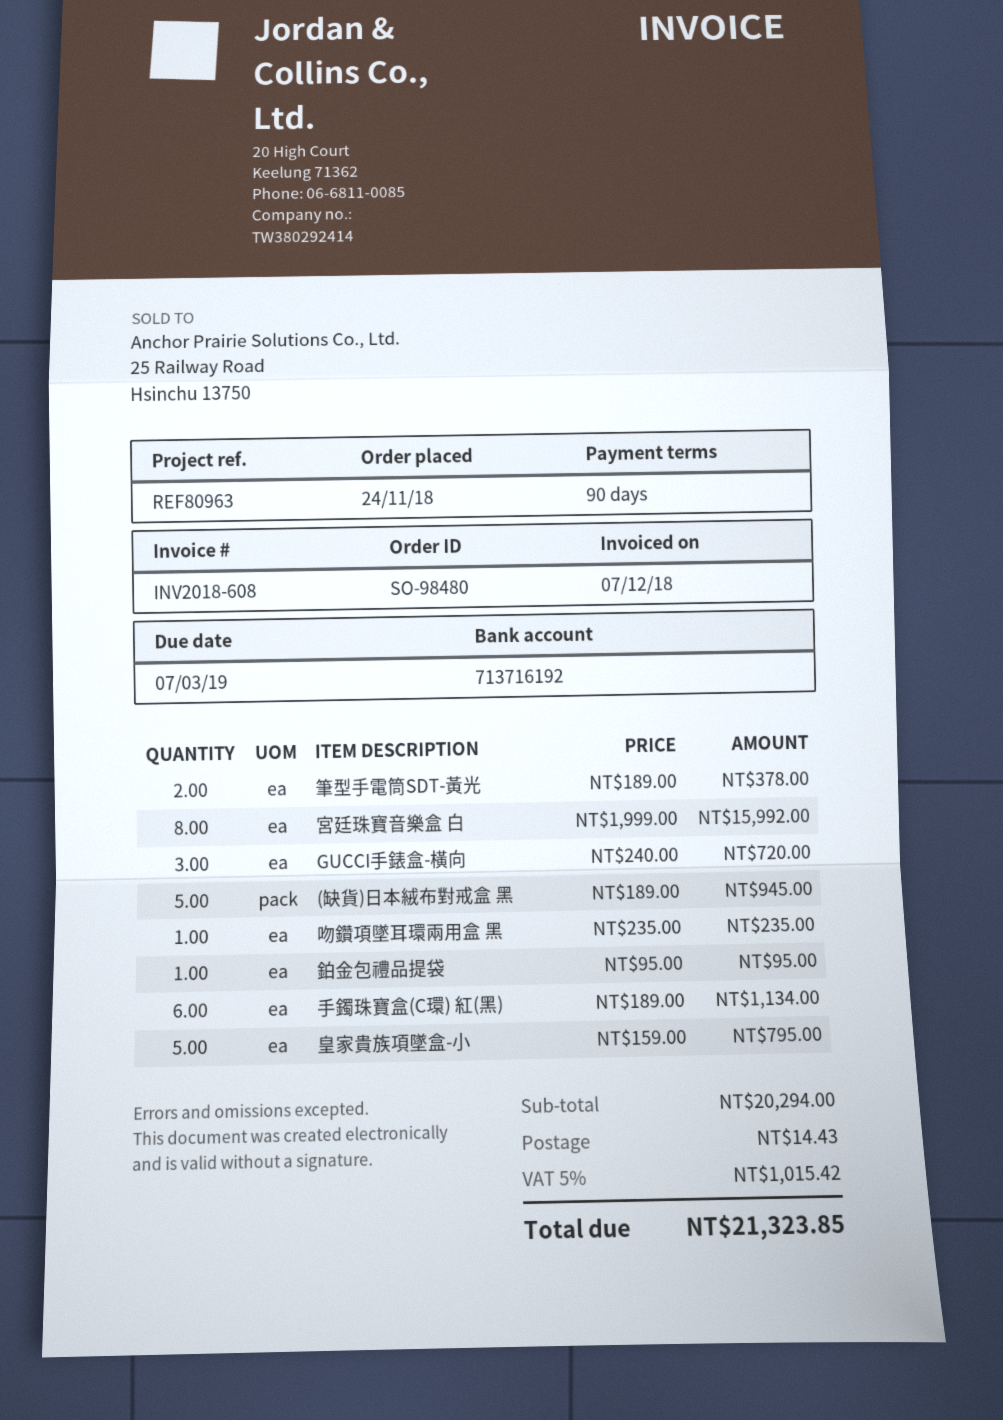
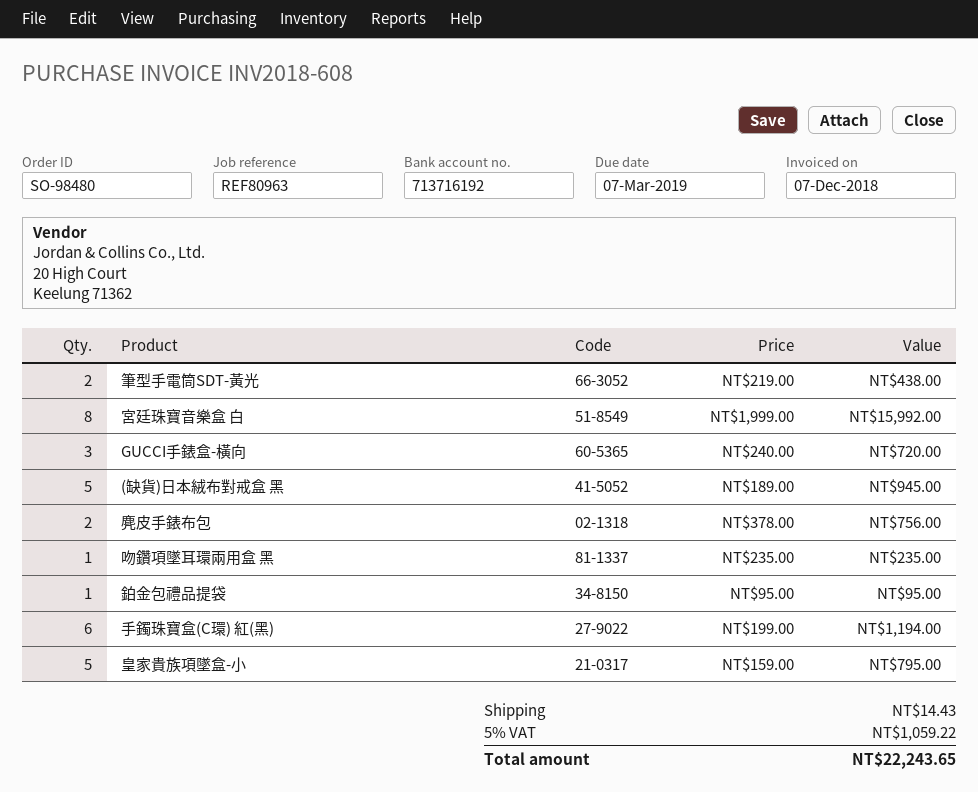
筆型手電筒SDT-黃光: 2 x 189.00 = 378.00 -> 2 x 219.00 = 438.00
手鐲珠寶盒(C環) 紅(黑): 6 x 189.00 = 1134.00 -> 6 x 199.00 = 1194.00
麂皮手錶布包: none -> 2 x 378.00 = 756.00
tax: 5% = 1015.42 -> 5% = 1059.22
total: 21323.85 -> 22243.65

